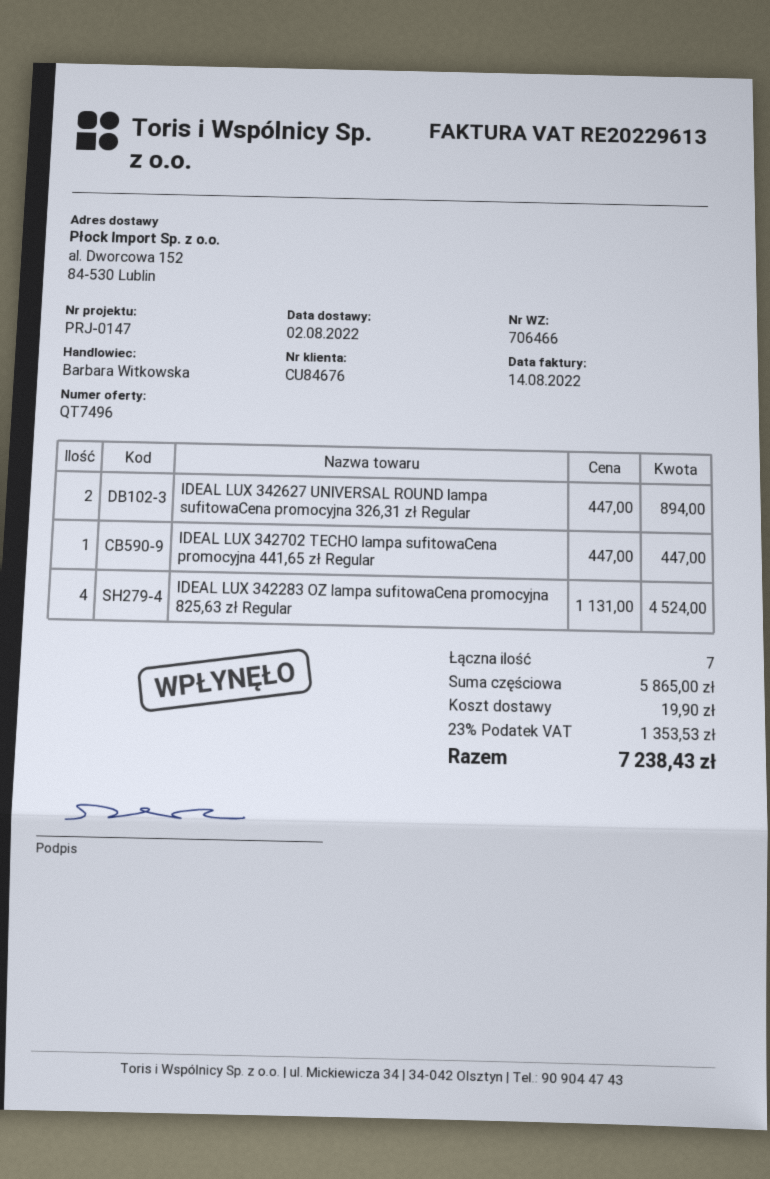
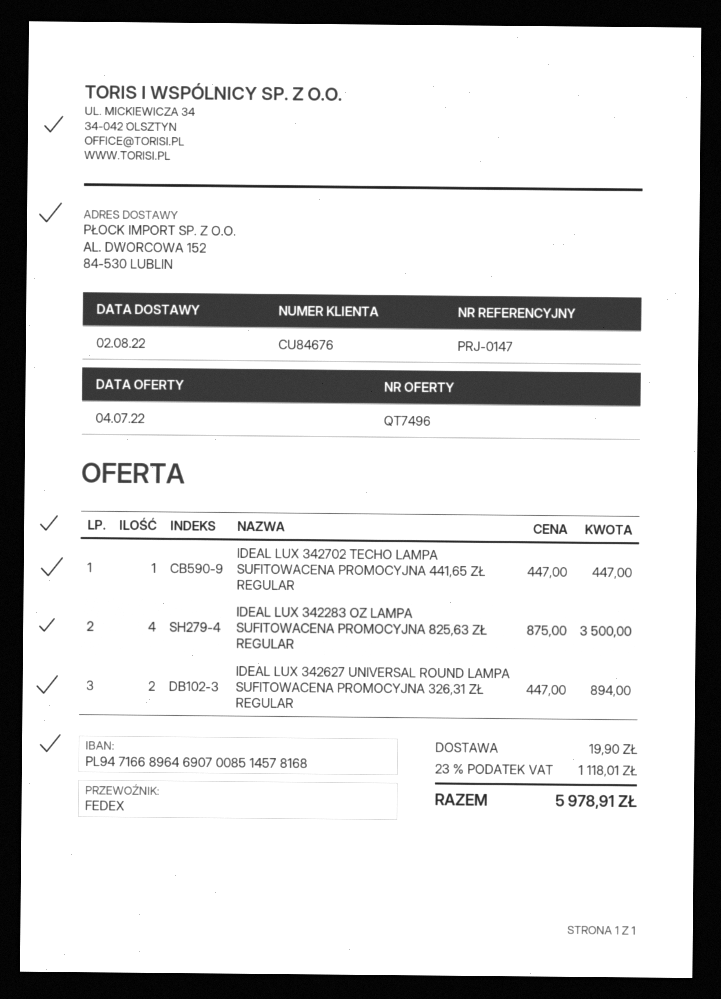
IDEAL LUX 342283 OZ lampa sufitowaCena promocyjna 825,63 zł Regular: 4 x 1131.00 = 4524.00 -> 4 x 875.00 = 3500.00
tax: 23% = 1353.53 -> 23% = 1118.01
total: 7238.43 -> 5978.91

